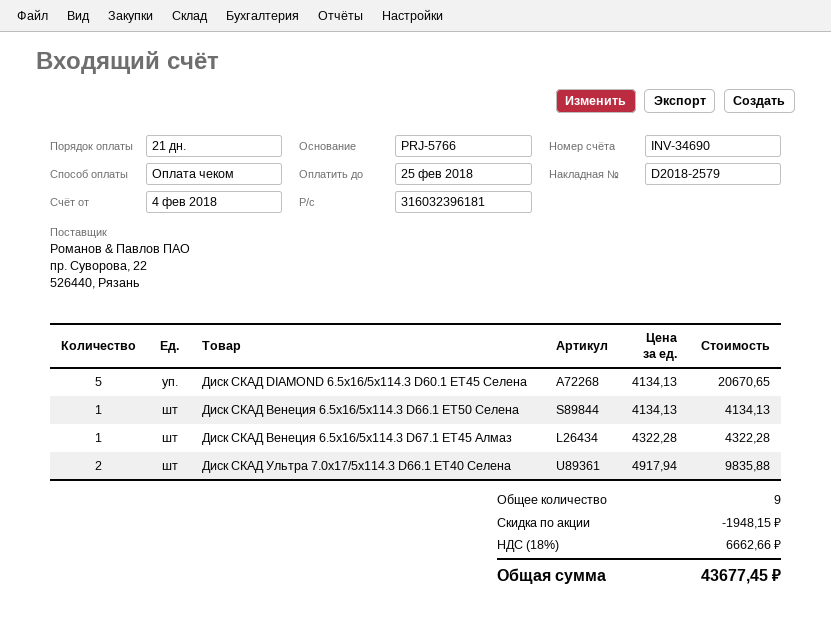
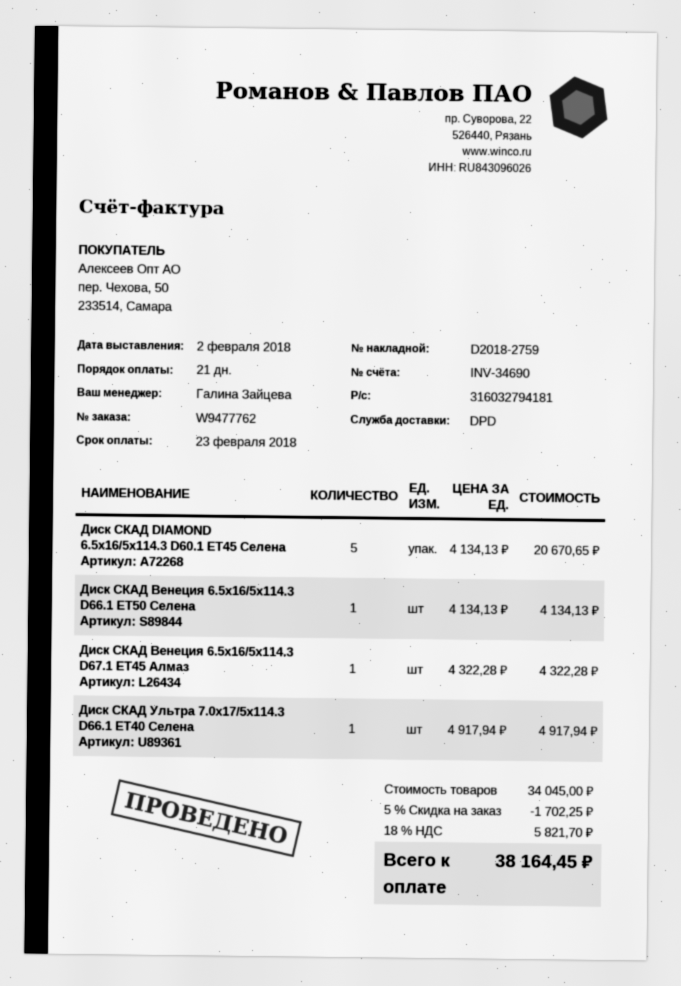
delivery note number: D2018-2579 -> D2018-2759
invoice date: 2018-02-04 -> 2018-02-02
due date: 2018-02-25 -> 2018-02-23
bank account: 316032396181 -> 316032794181
Диск СКАД Ультра 7.0x17/5x114.3 D66.1 ET40 Селена: 2 x 4917.94 = 9835.88 -> 1 x 4917.94 = 4917.94
discount: 1948.15 -> 1702.25
tax: 18% = 6662.66 -> 18% = 5821.70
total: 43677.45 -> 38164.45

